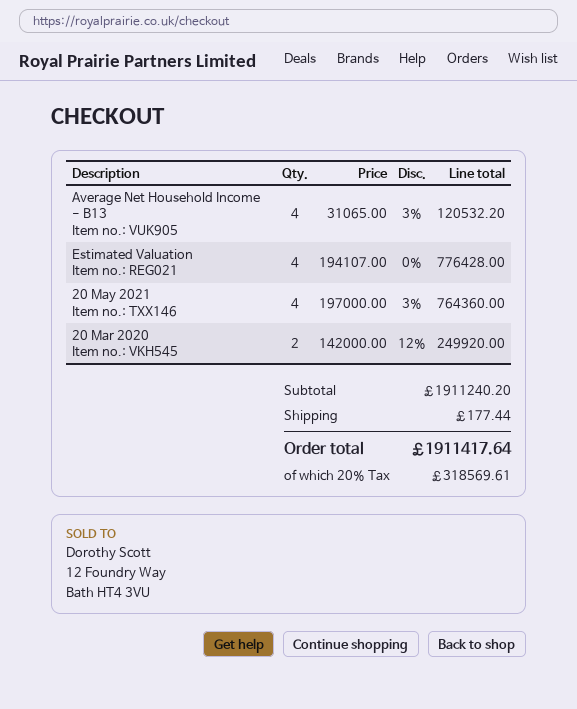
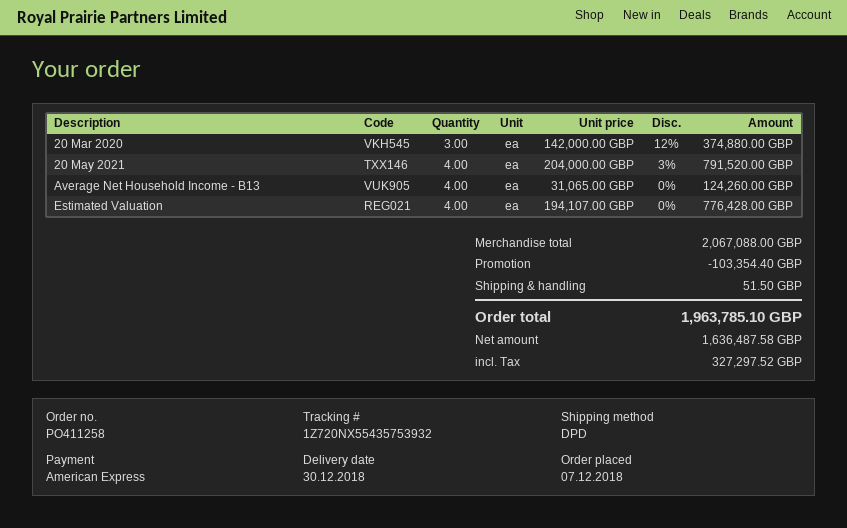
Average Net Household Income - B13: 4 x 31065.00 - 3% = 120532.20 -> 4 x 31065.00 = 124260.00
20 May 2021: 4 x 197000.00 - 3% = 764360.00 -> 4 x 204000.00 - 3% = 791520.00
20 Mar 2020: 2 x 142000.00 - 12% = 249920.00 -> 3 x 142000.00 - 12% = 374880.00
subtotal: 1911240.20 -> 2067088.00
discount: none -> 103354.40
shipping: 177.44 -> 51.50
tax: 318569.61 -> 327297.52
total: 1911417.64 -> 1963785.10

